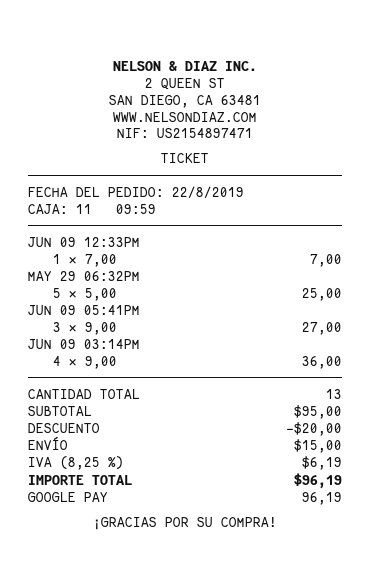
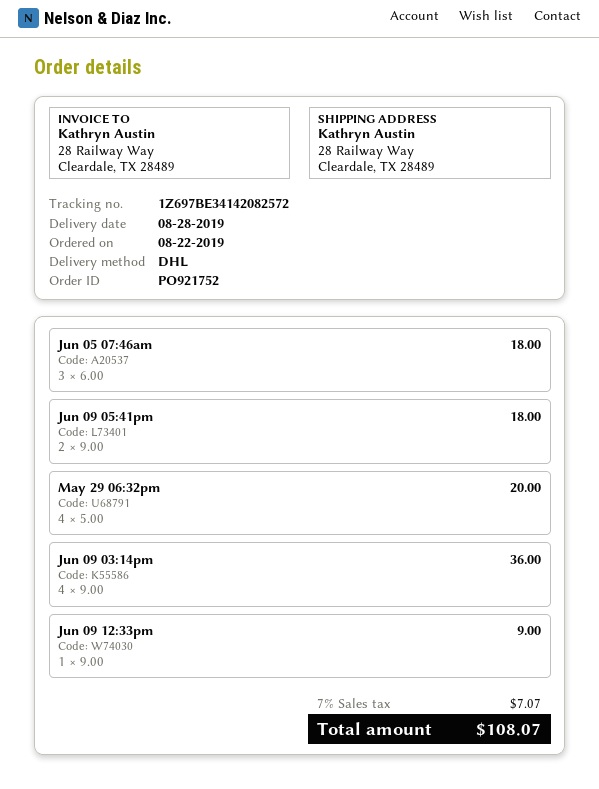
JUN 09 12:33PM: 1 x 7.00 = 7.00 -> 1 x 9.00 = 9.00
MAY 29 06:32PM: 5 x 5.00 = 25.00 -> 4 x 5.00 = 20.00
JUN 09 05:41PM: 3 x 9.00 = 27.00 -> 2 x 9.00 = 18.00
Jun 05 07:46am: none -> 3 x 6.00 = 18.00
discount: 20.00 -> none
shipping: 15.00 -> none
tax: 8.25% = 6.19 -> 7% = 7.07
total: 96.19 -> 108.07

